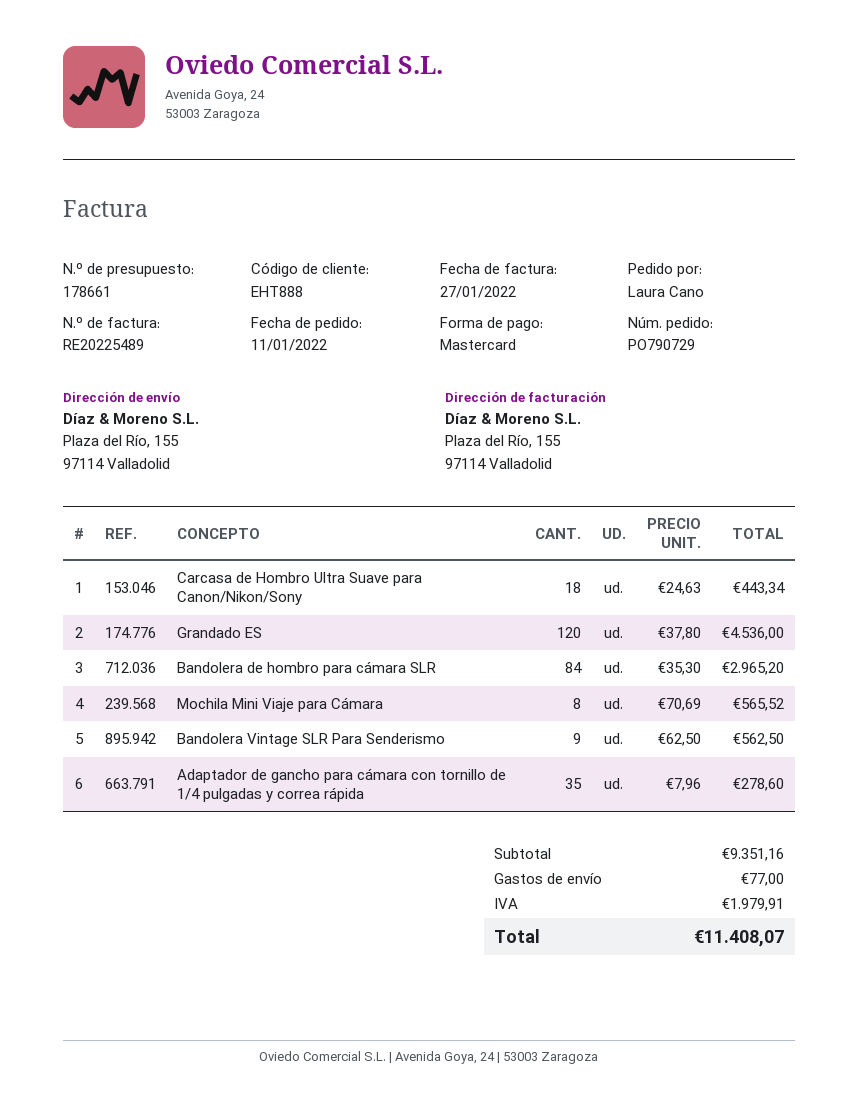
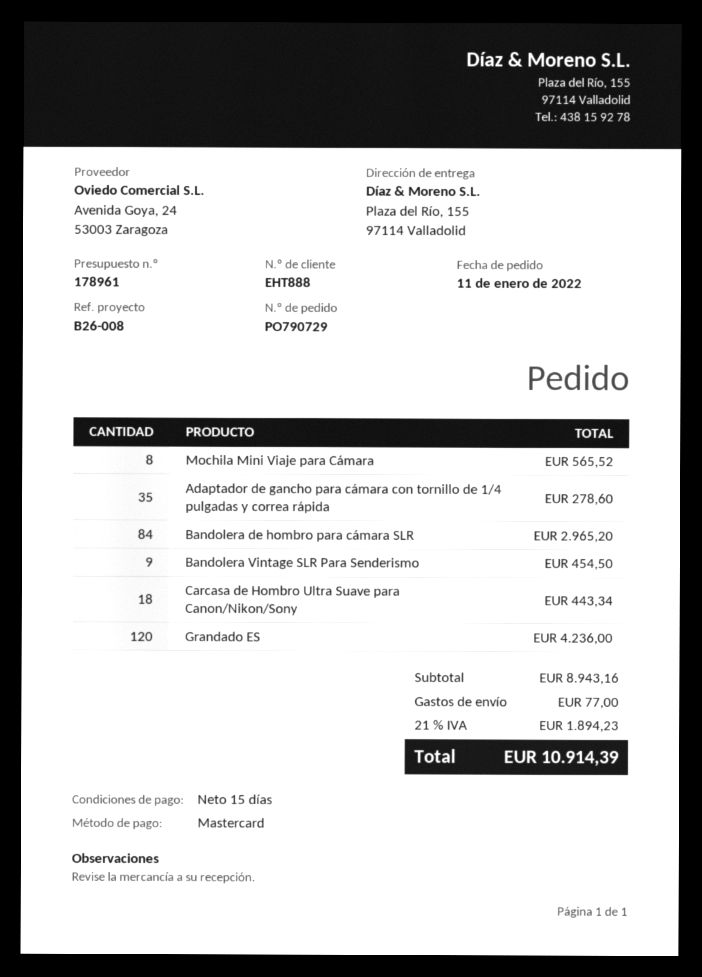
quote number: 178661 -> 178961
Grandado ES: 120 for 4536.00 -> 120 for 4236.00
Bandolera Vintage SLR Para Senderismo: 9 for 562.50 -> 9 for 454.50
subtotal: 9351.16 -> 8943.16
tax: 1979.91 -> 1894.23
total: 11408.07 -> 10914.39

